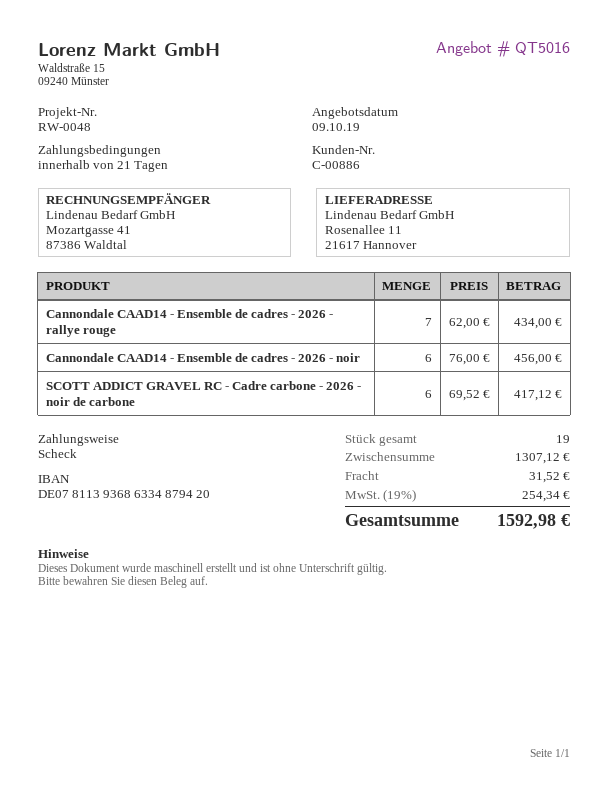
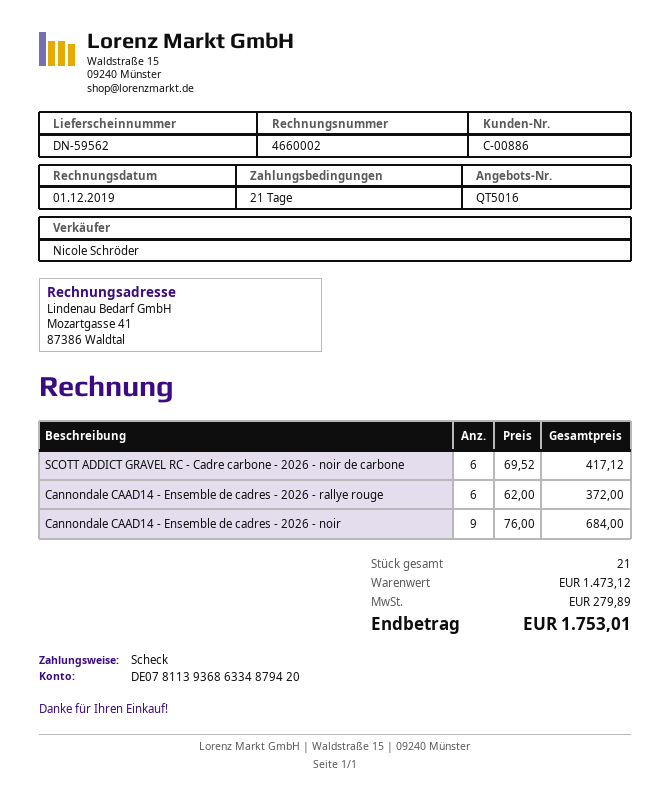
Cannondale CAAD14 - Ensemble de cadres - 2026 - rallye rouge: 7 x 62.00 = 434.00 -> 6 x 62.00 = 372.00
Cannondale CAAD14 - Ensemble de cadres - 2026 - noir: 6 x 76.00 = 456.00 -> 9 x 76.00 = 684.00
total quantity: 19 -> 21
subtotal: 1307.12 -> 1473.12
shipping: 31.52 -> none
tax: 254.34 -> 279.89
total: 1592.98 -> 1753.01

